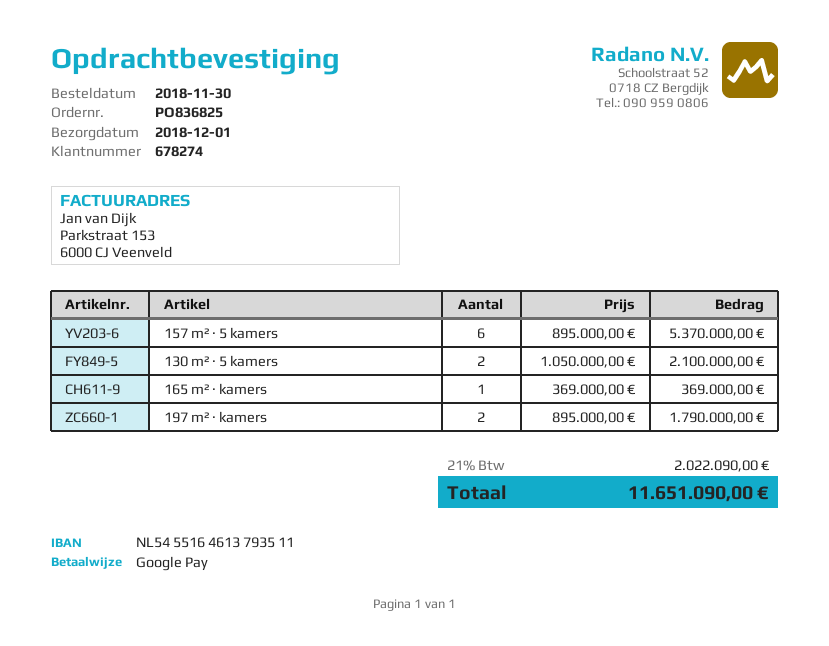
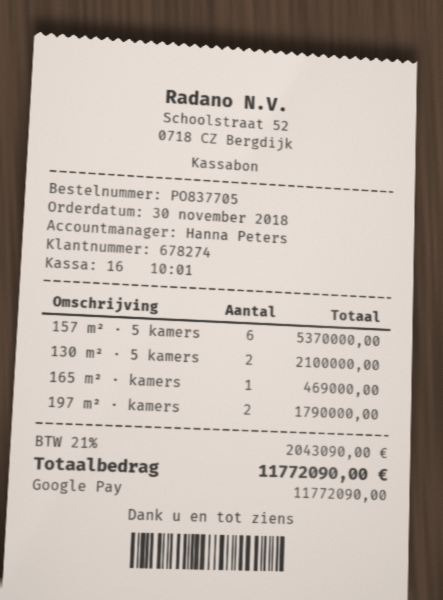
order number: PO836825 -> PO837705
165 m² · kamers: 1 for 369000.00 -> 1 for 469000.00
tax: 21% = 2022090.00 -> 21% = 2043090.00
total: 11651090.00 -> 11772090.00

